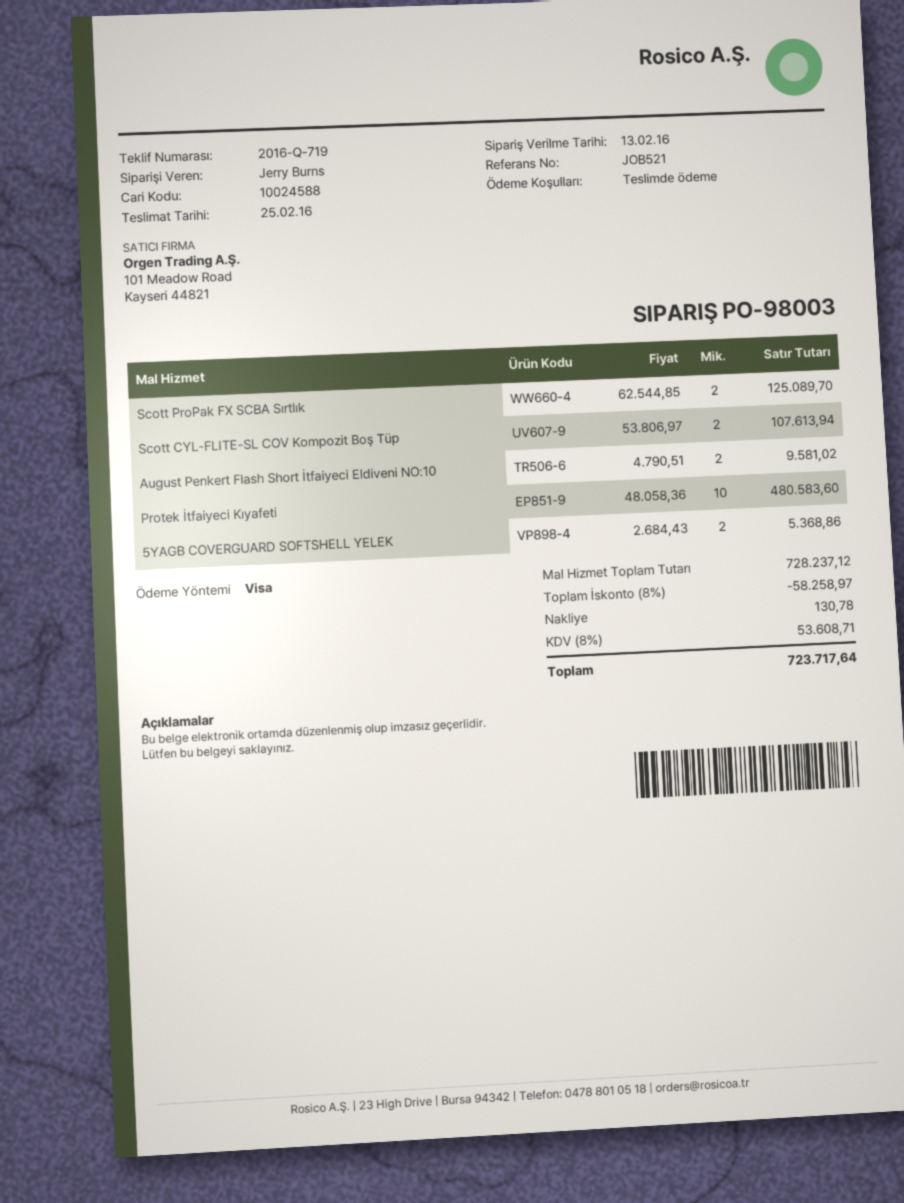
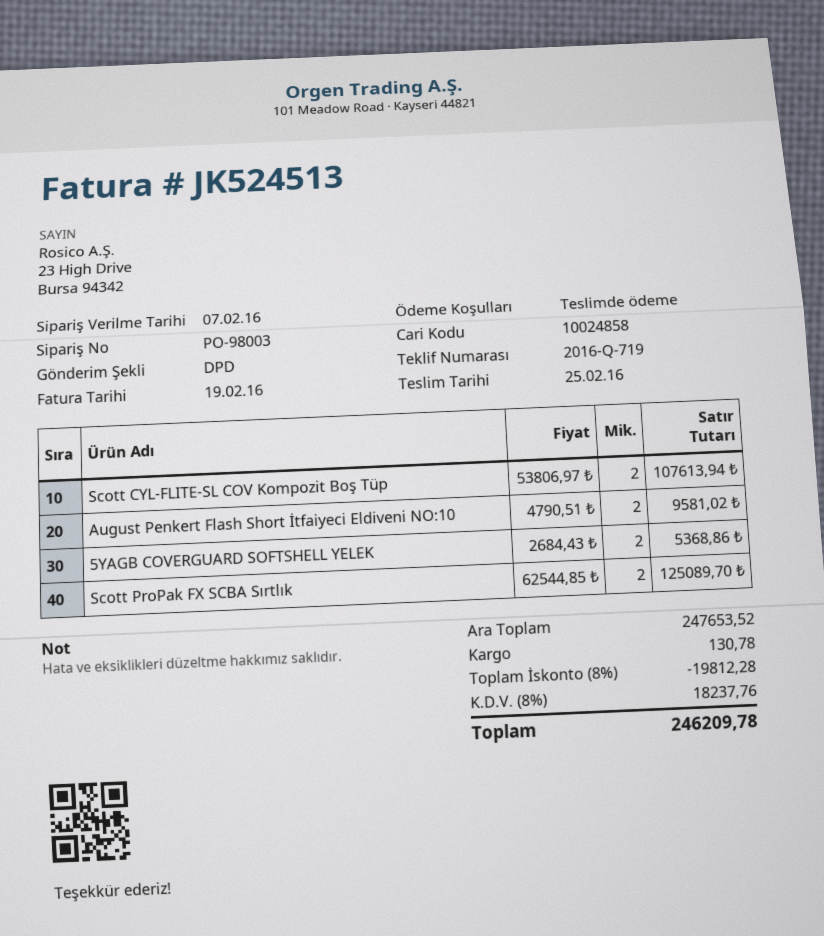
order date: 2016-02-13 -> 2016-02-07
customer number: 10024588 -> 10024858
Protek İtfaiyeci Kıyafeti: 10 x 48058.36 = 480583.60 -> none
subtotal: 728237.12 -> 247653.52
discount: 8% = 58258.97 -> 8% = 19812.28
tax: 8% = 53608.71 -> 8% = 18237.76
total: 723717.64 -> 246209.78

